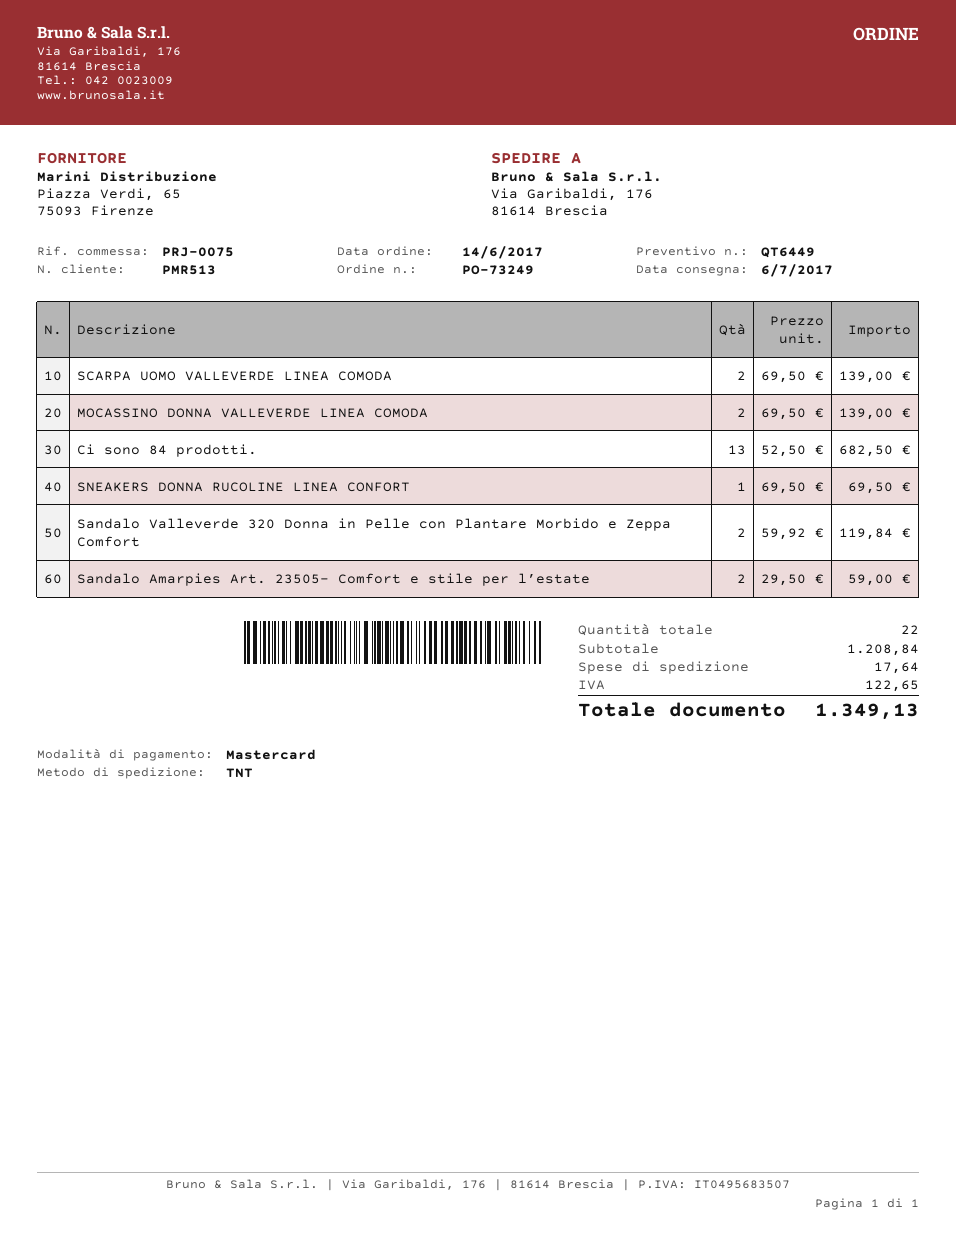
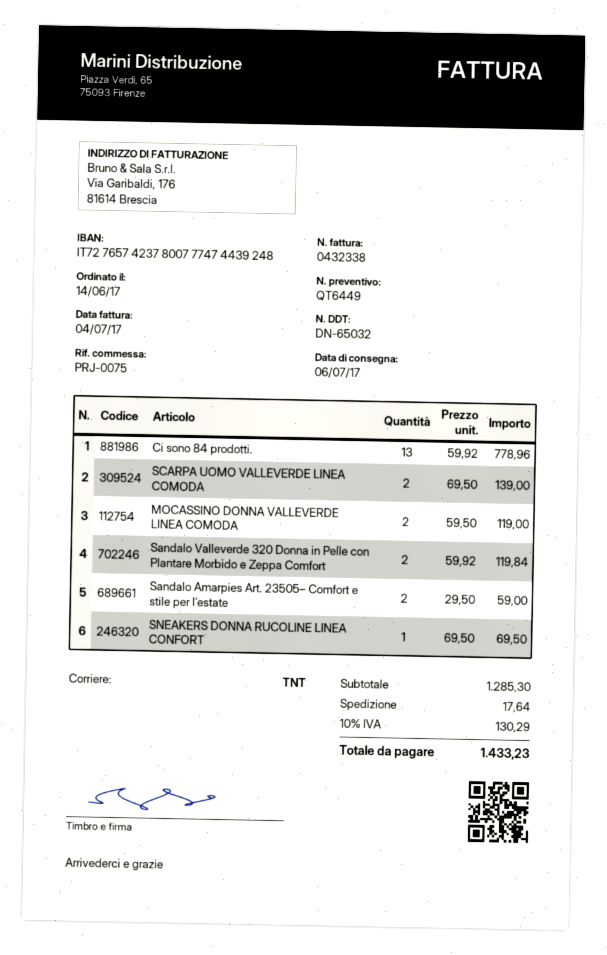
MOCASSINO DONNA VALLEVERDE LINEA COMODA: 2 x 69.50 = 139.00 -> 2 x 59.50 = 119.00
Ci sono 84 prodotti.: 13 x 52.50 = 682.50 -> 13 x 59.92 = 778.96
subtotal: 1208.84 -> 1285.30
tax: 122.65 -> 130.29
total: 1349.13 -> 1433.23

